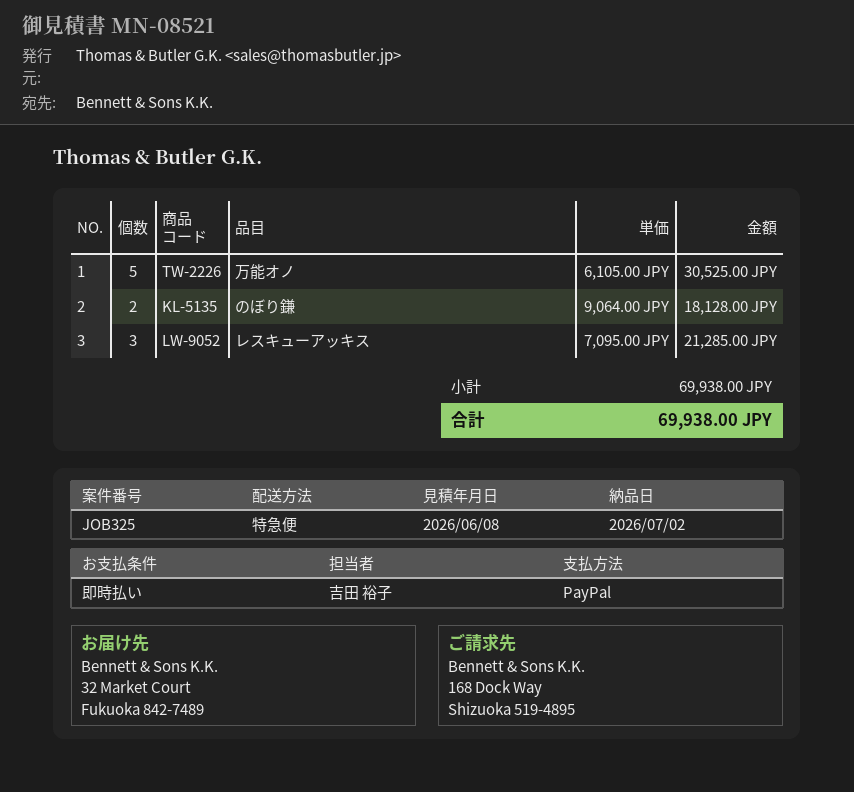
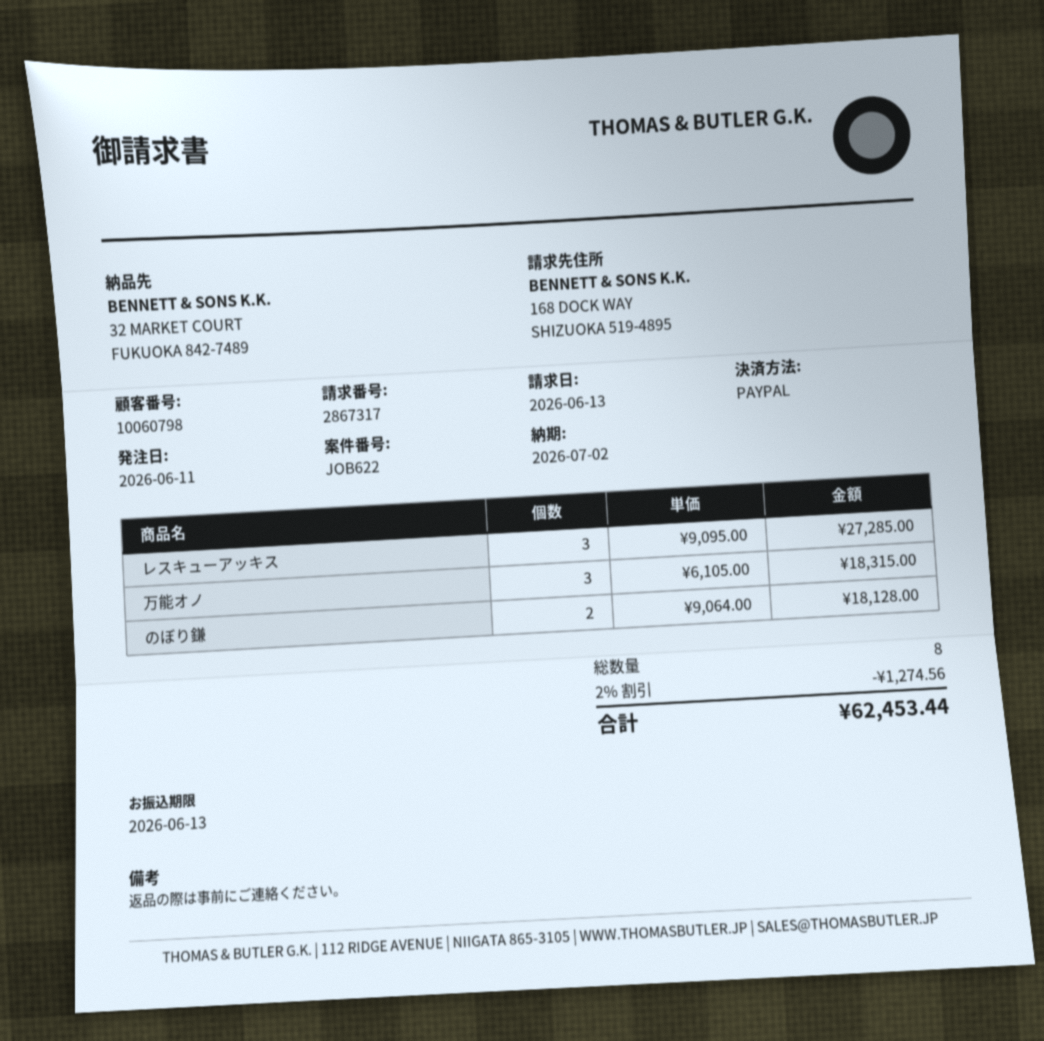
reference: JOB325 -> JOB622
万能オノ: 5 x 6105.00 = 30525.00 -> 3 x 6105.00 = 18315.00
レスキューアッキス: 3 x 7095.00 = 21285.00 -> 3 x 9095.00 = 27285.00
discount: none -> 2% = 1274.56
total: 69938.00 -> 62453.44

